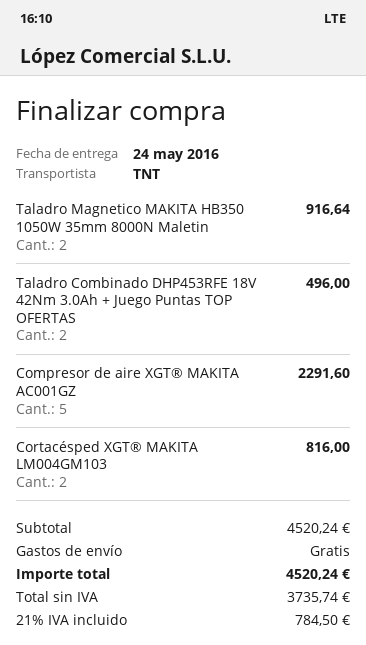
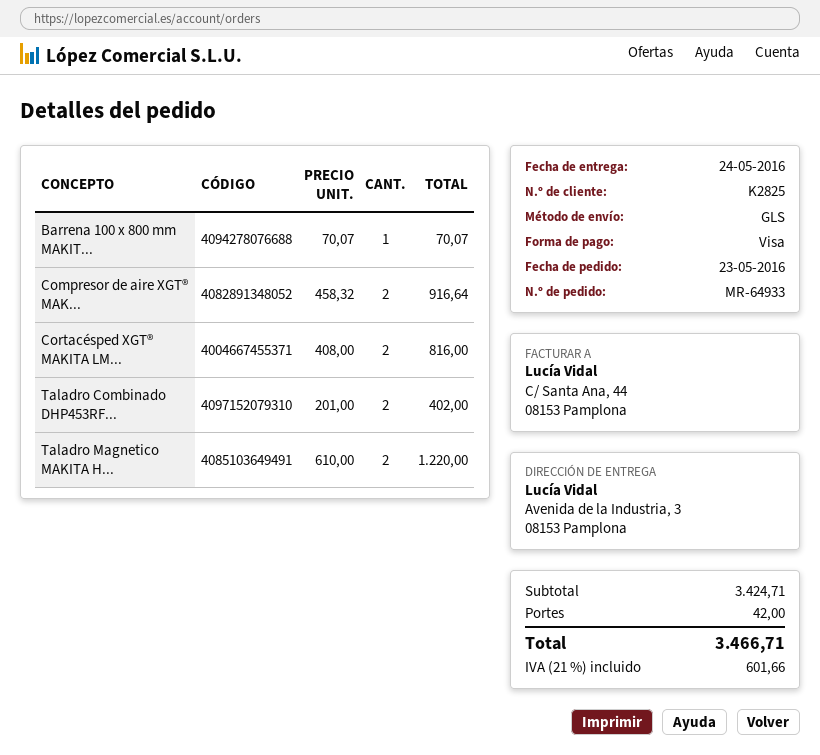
shipping method: TNT -> GLS
Taladro Magnetico MAKITA HB350 1050W 35mm 8000N Maletin: 2 for 916.64 -> 2 for 1220.00
Taladro Combinado DHP453RFE 18V 42Nm 3.0Ah + Juego Puntas TOP OFERTAS: 2 for 496.00 -> 2 for 402.00
Compresor de aire XGT® MAKITA AC001GZ: 5 for 2291.60 -> 2 for 916.64
Barrena 100 x 800 mm MAKIT...: none -> 1 for 70.07
subtotal: 4520.24 -> 3424.71
shipping: 0.00 -> 42.00
tax: 21% = 784.50 -> 21% = 601.66
total: 4520.24 -> 3466.71

